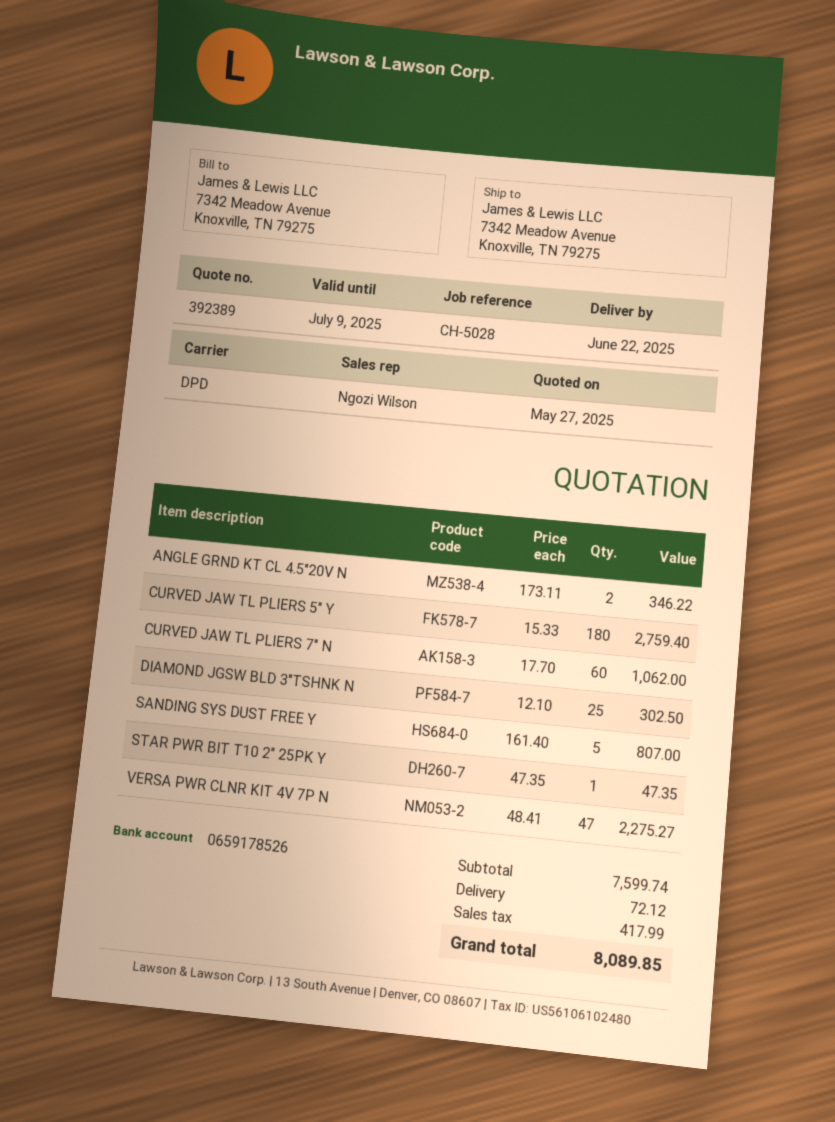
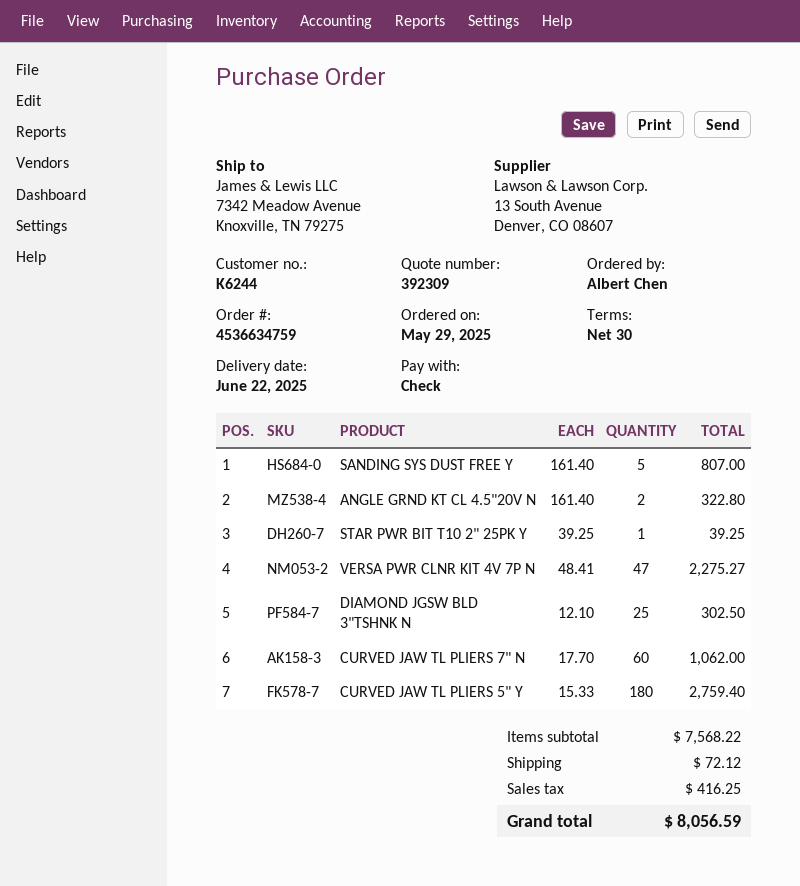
quote number: 392389 -> 392309
ANGLE GRND KT CL 4.5"20V N: 2 x 173.11 = 346.22 -> 2 x 161.40 = 322.80
STAR PWR BIT T10 2" 25PK Y: 1 x 47.35 = 47.35 -> 1 x 39.25 = 39.25
subtotal: 7599.74 -> 7568.22
tax: 417.99 -> 416.25
total: 8089.85 -> 8056.59

